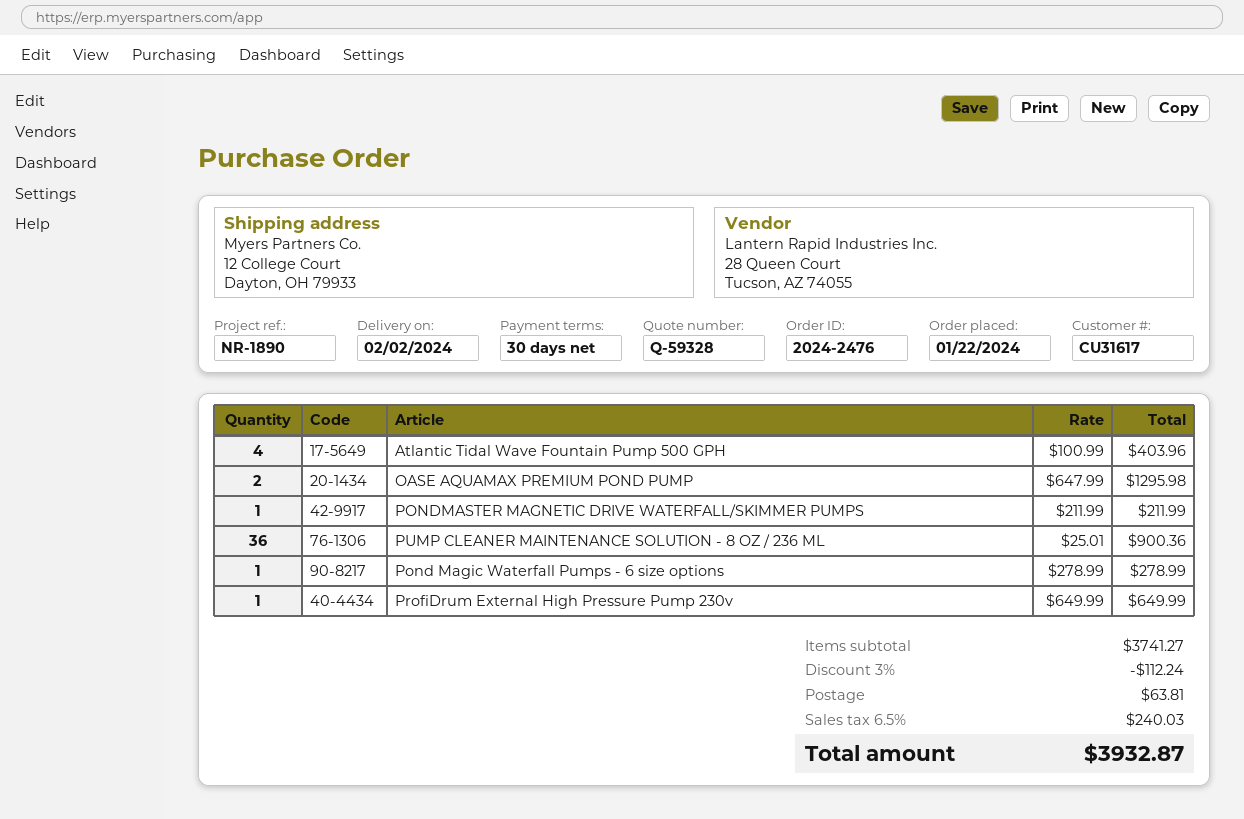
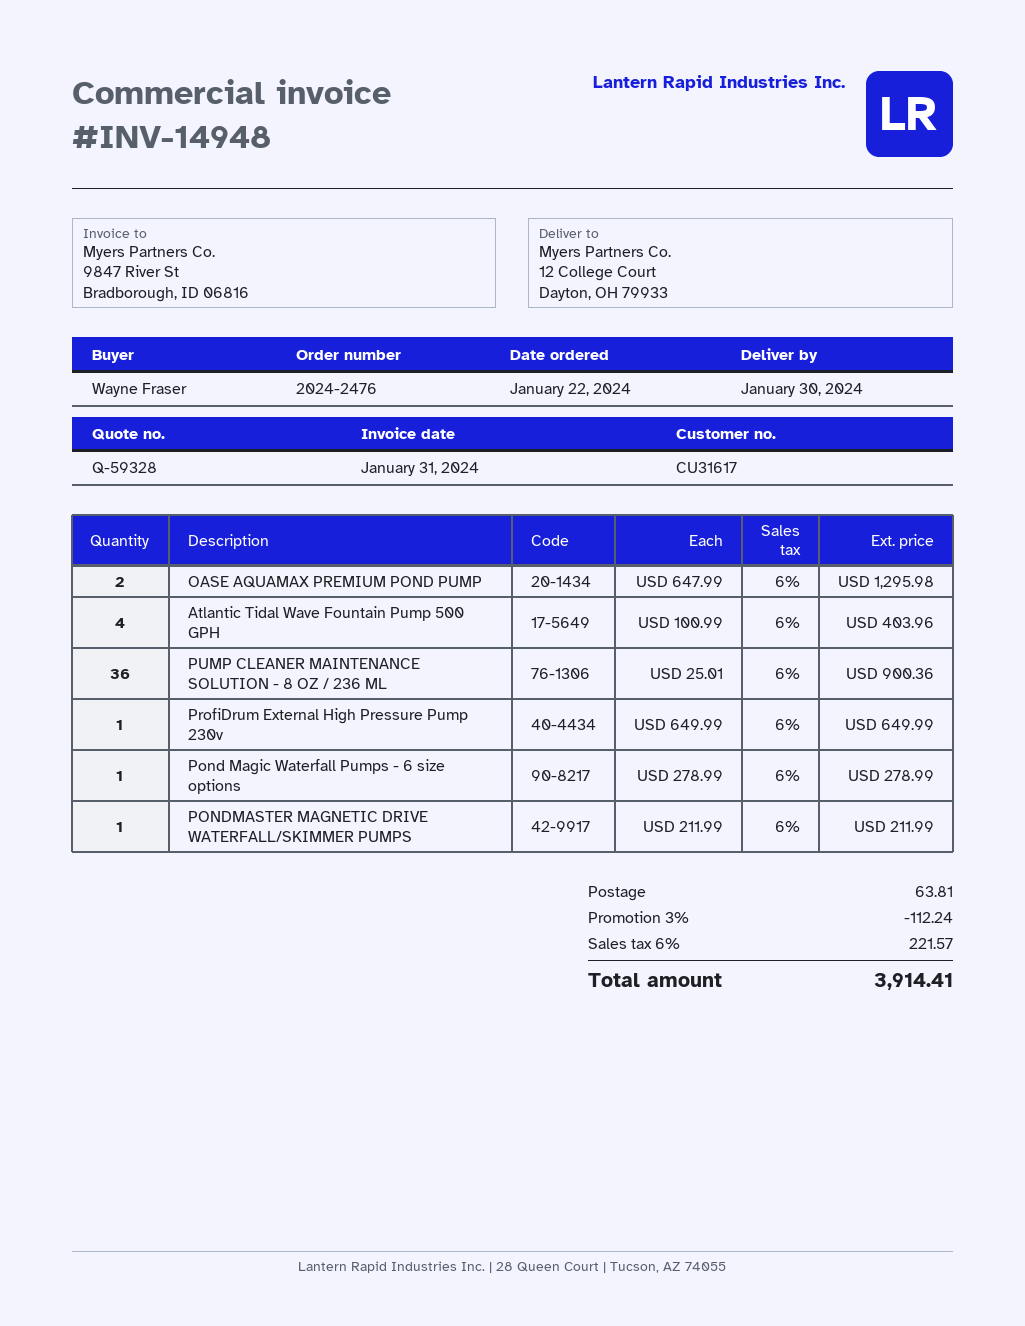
delivery date: 2024-02-02 -> 2024-01-30
tax: 6.5% = 240.03 -> 6% = 221.57
total: 3932.87 -> 3914.41

